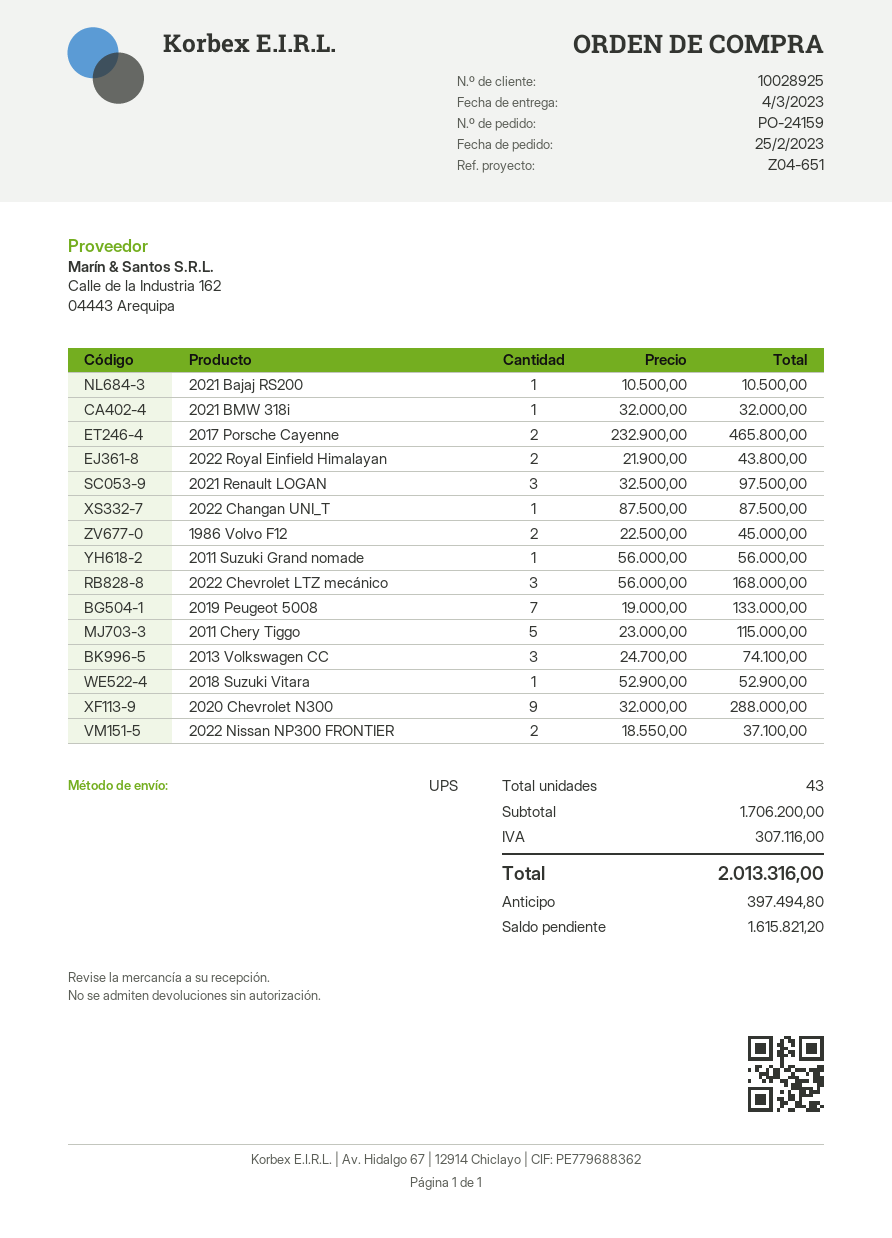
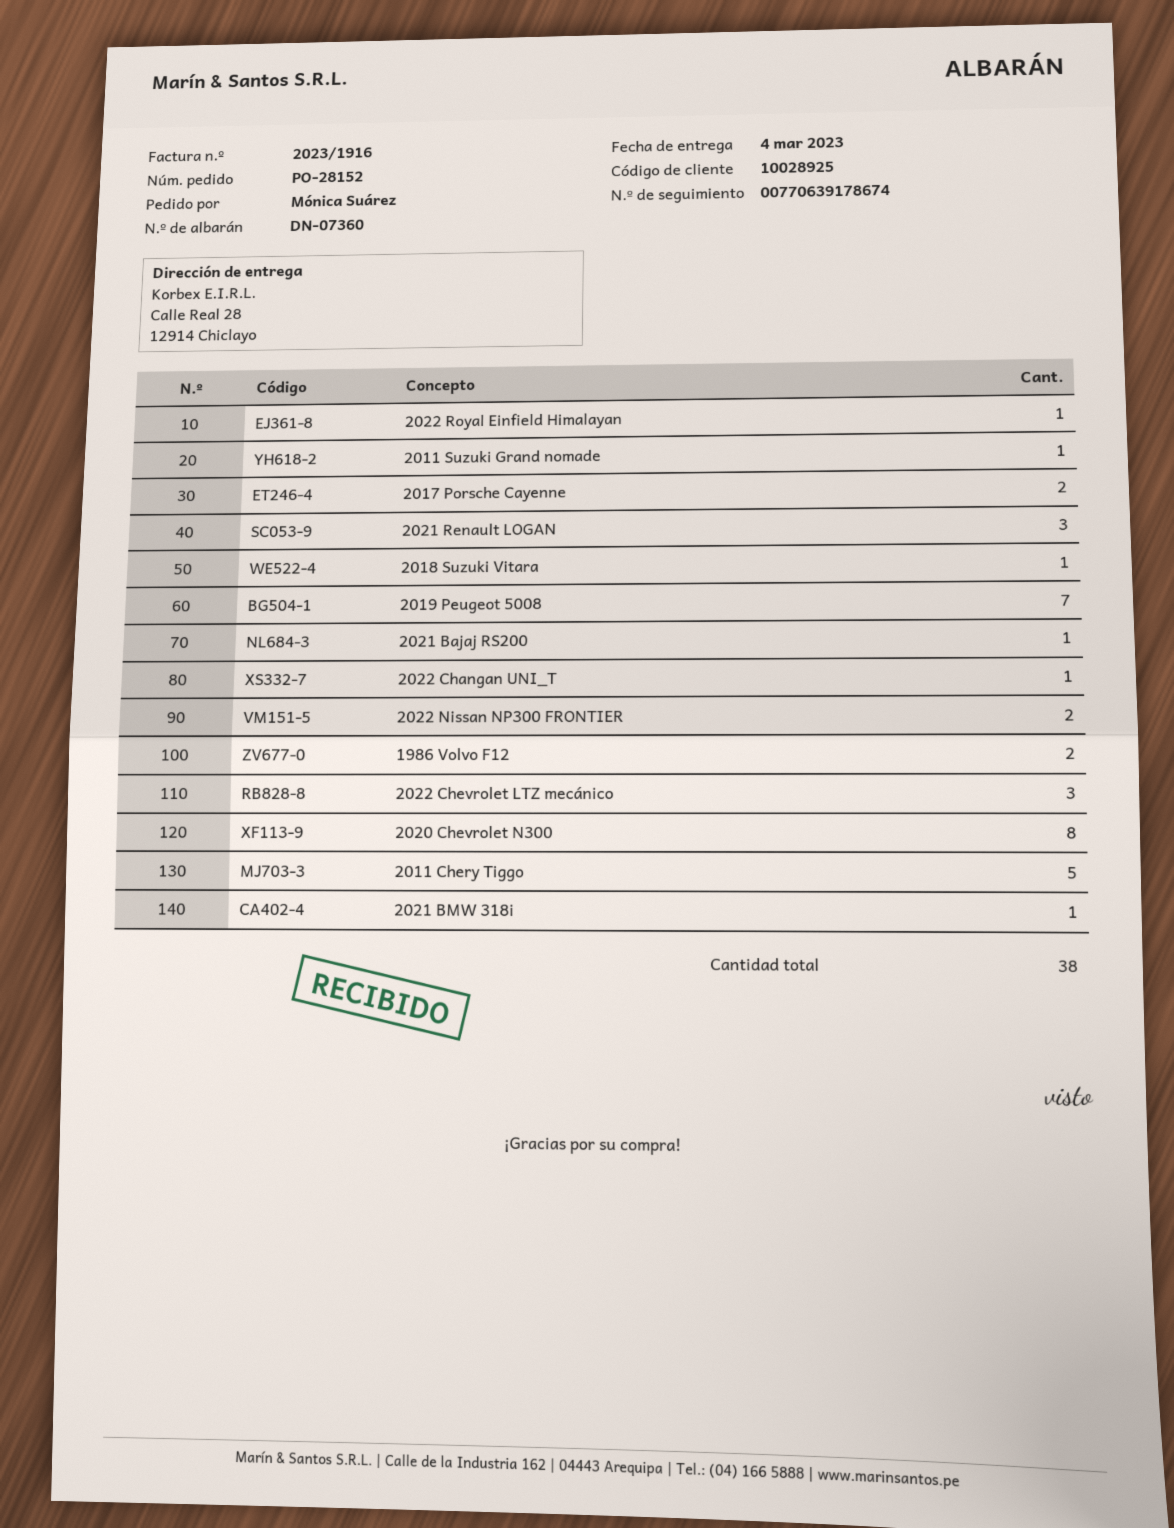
order number: PO-24159 -> PO-28152
2022 Royal Einfield Himalayan: 2 -> 1
2013 Volkswagen CC: 3 -> none
2020 Chevrolet N300: 9 -> 8
total quantity: 43 -> 38

